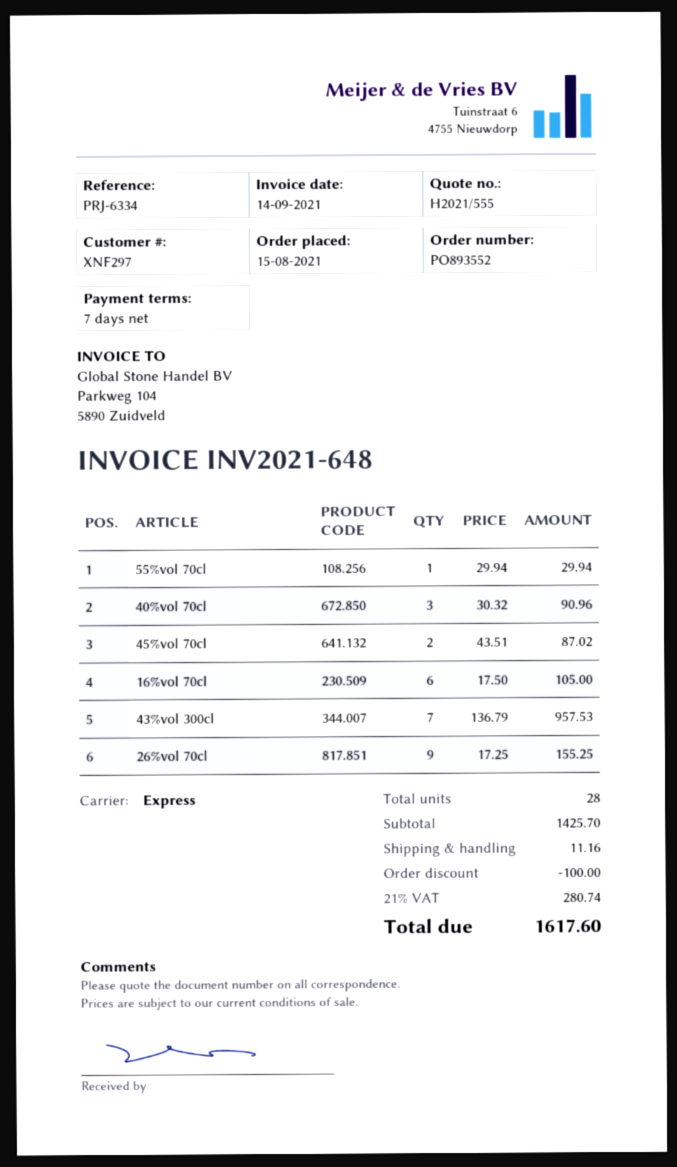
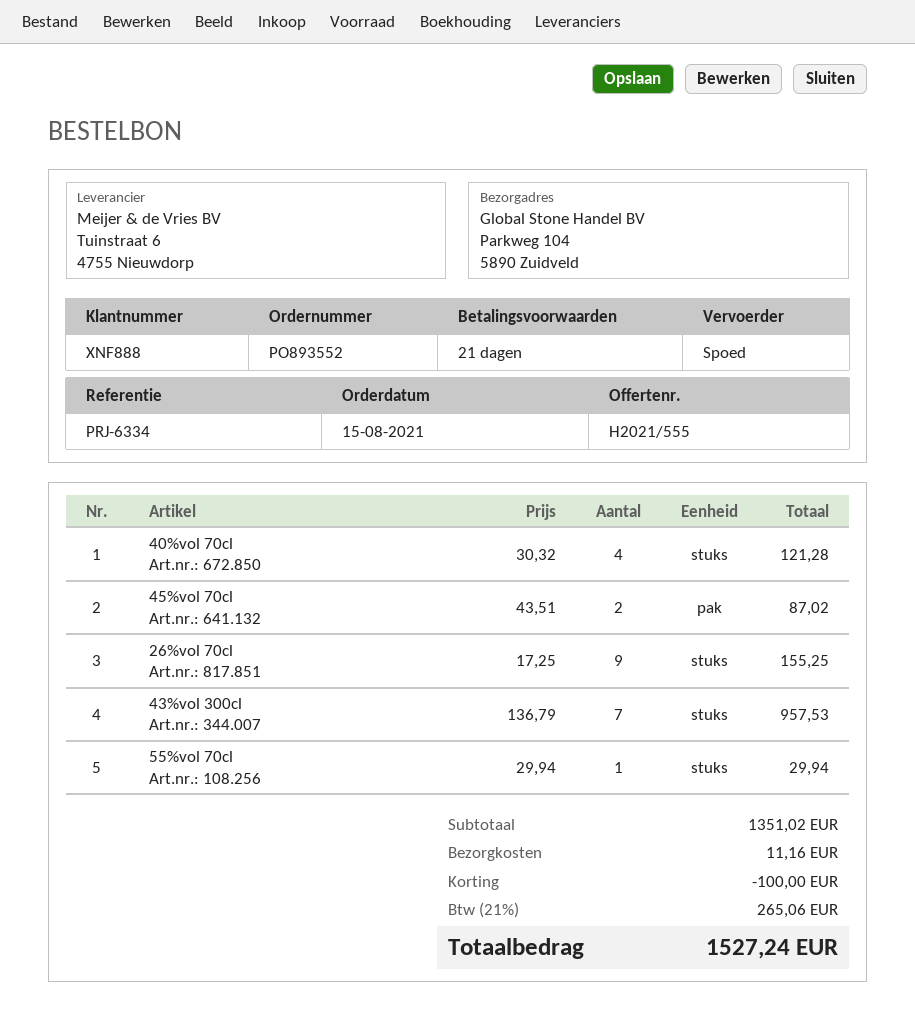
payment terms: 7 days -> 21 days
customer number: XNF297 -> XNF888
40%vol 70cl: 3 x 30.32 = 90.96 -> 4 x 30.32 = 121.28
16%vol 70cl: 6 x 17.50 = 105.00 -> none
subtotal: 1425.70 -> 1351.02
tax: 21% = 280.74 -> 21% = 265.06
total: 1617.60 -> 1527.24

